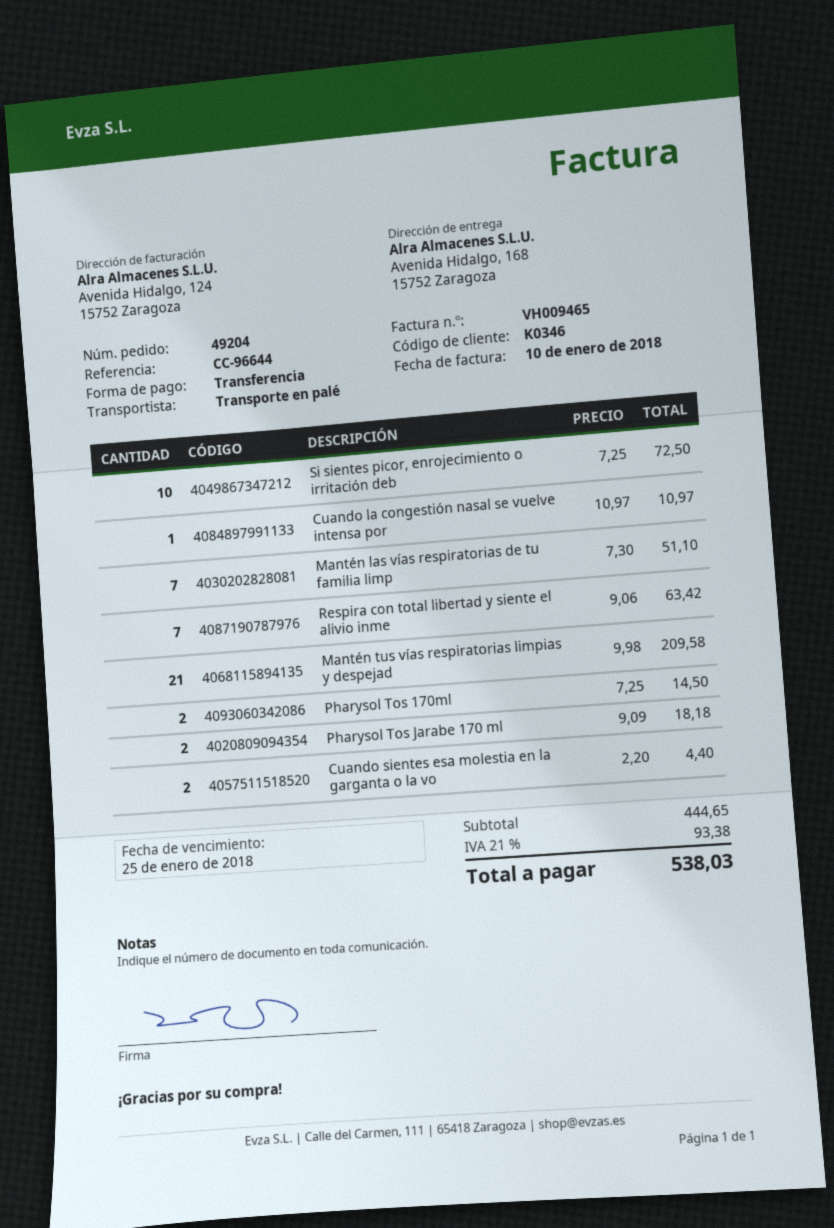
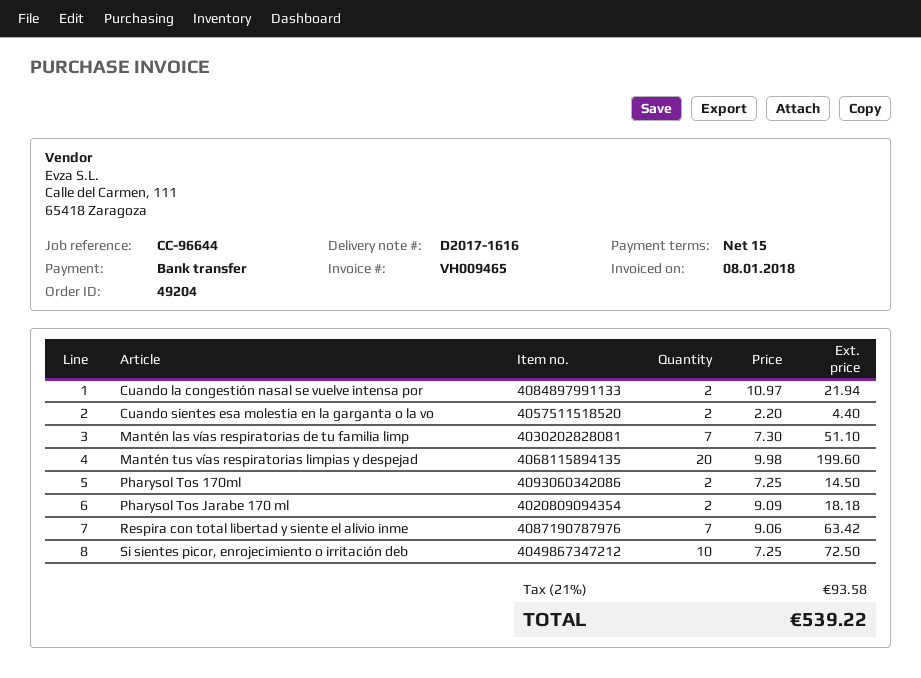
invoice date: 2018-01-10 -> 2018-01-08
Cuando la congestión nasal se vuelve intensa por: 1 x 10.97 = 10.97 -> 2 x 10.97 = 21.94
Mantén tus vías respiratorias limpias y despejad: 21 x 9.98 = 209.58 -> 20 x 9.98 = 199.60
tax: 21% = 93.38 -> 21% = 93.58
total: 538.03 -> 539.22

